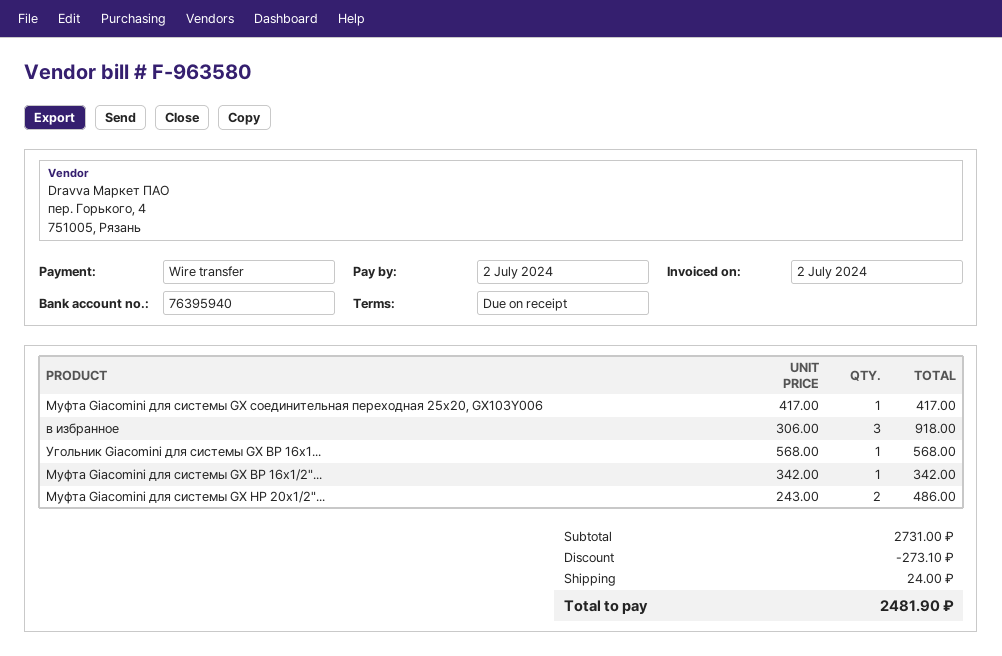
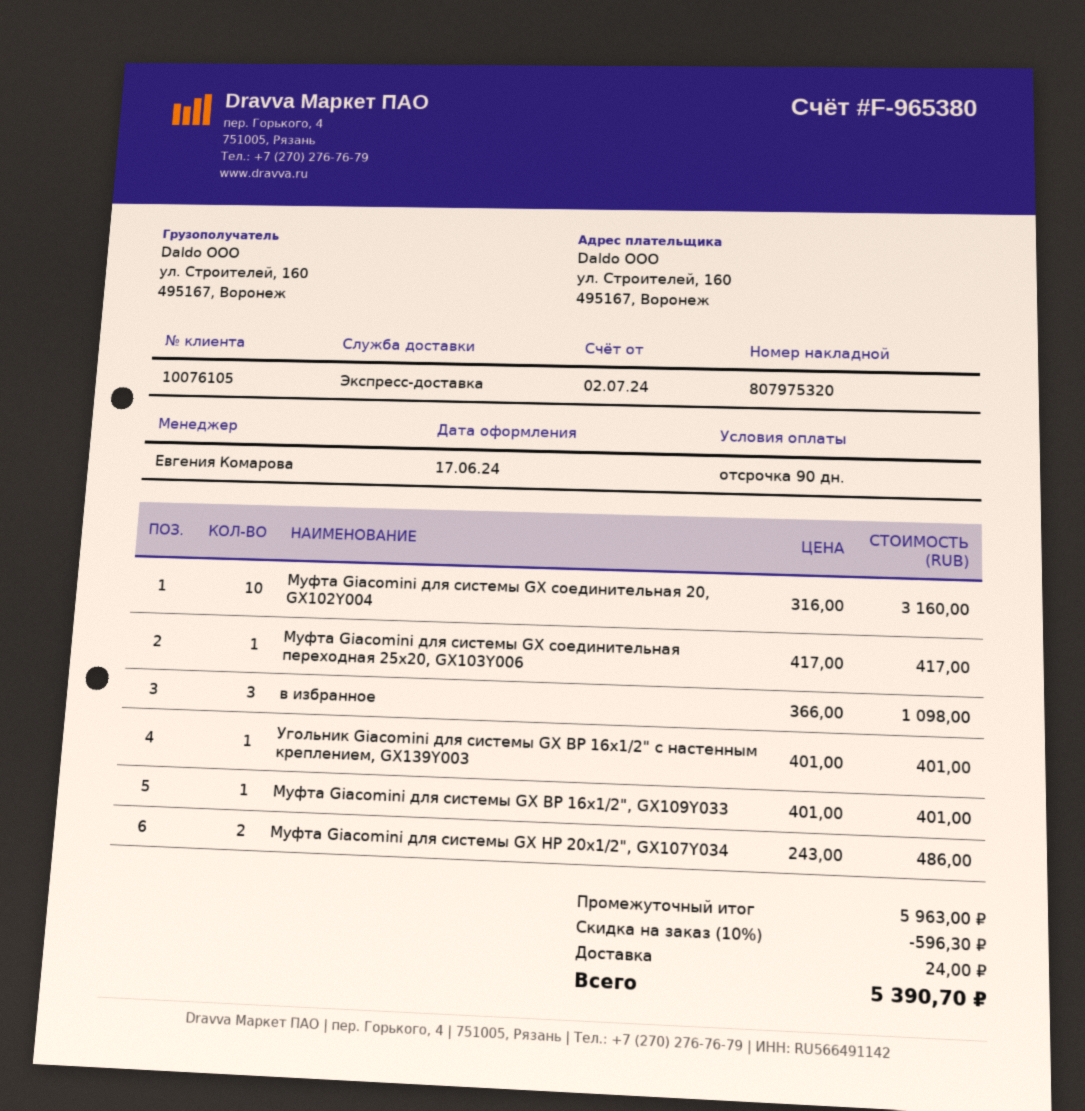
invoice number: F-963580 -> F-965380
payment terms: on receipt -> 90 days
в избранное: 3 x 306.00 = 918.00 -> 3 x 366.00 = 1098.00
Угольник Giacomini для системы GX ВР 16x1...: 1 x 568.00 = 568.00 -> 1 x 401.00 = 401.00
Муфта Giacomini для системы GX ВР 16x1/2"...: 1 x 342.00 = 342.00 -> 1 x 401.00 = 401.00
Муфта Giacomini для системы GX соединительная 20, GX102Y004: none -> 10 x 316.00 = 3160.00
subtotal: 2731.00 -> 5963.00
discount: 273.10 -> 596.30
total: 2481.90 -> 5390.70

